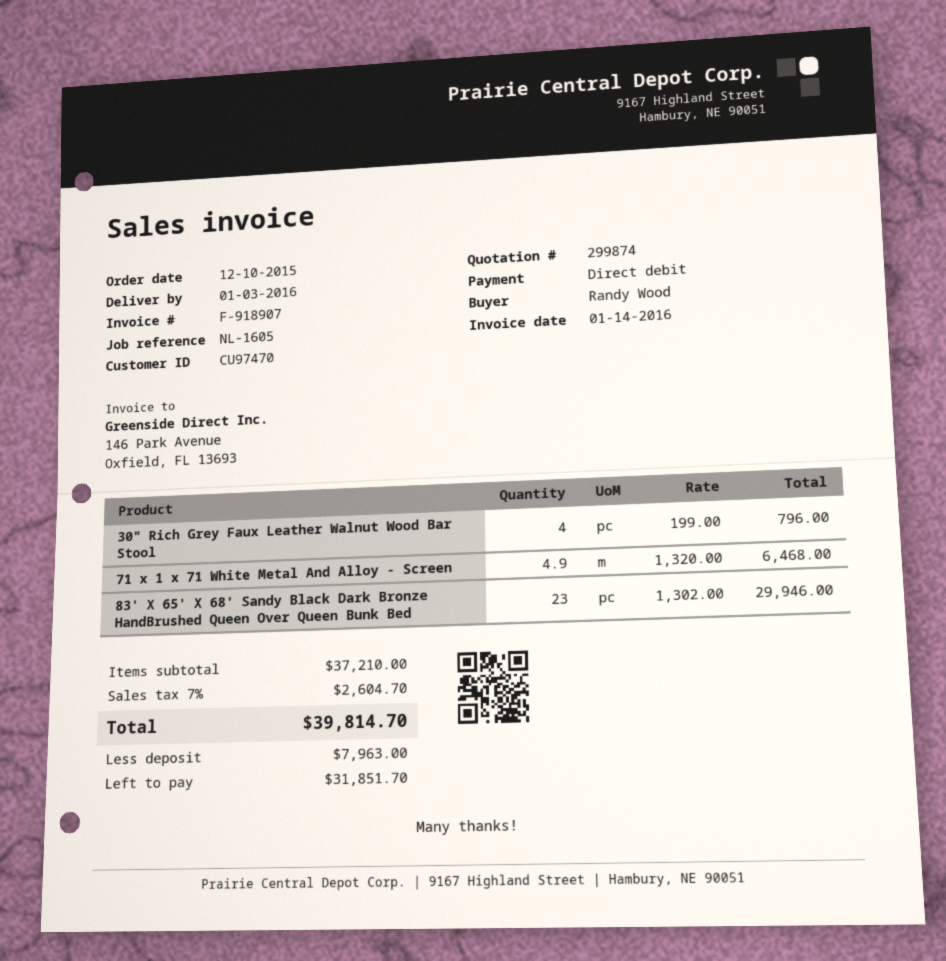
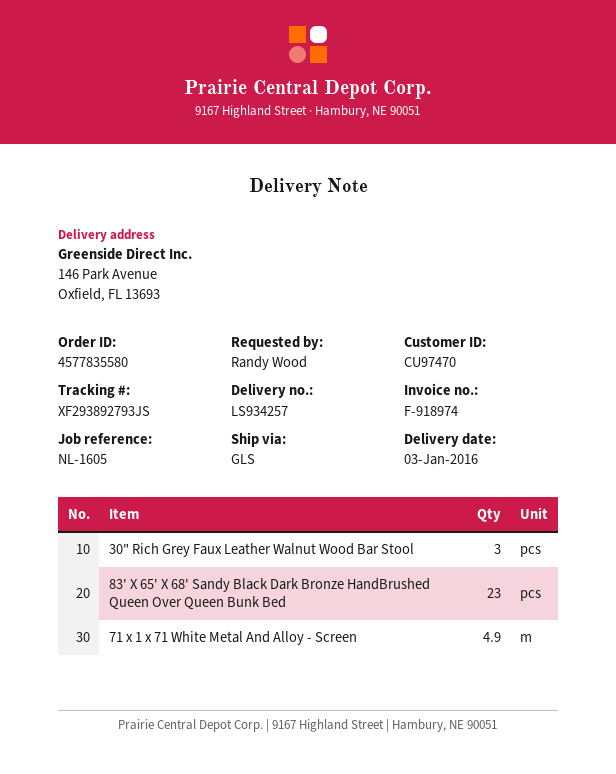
invoice number: F-918907 -> F-918974
30" Rich Grey Faux Leather Walnut Wood Bar Stool: 4 -> 3

